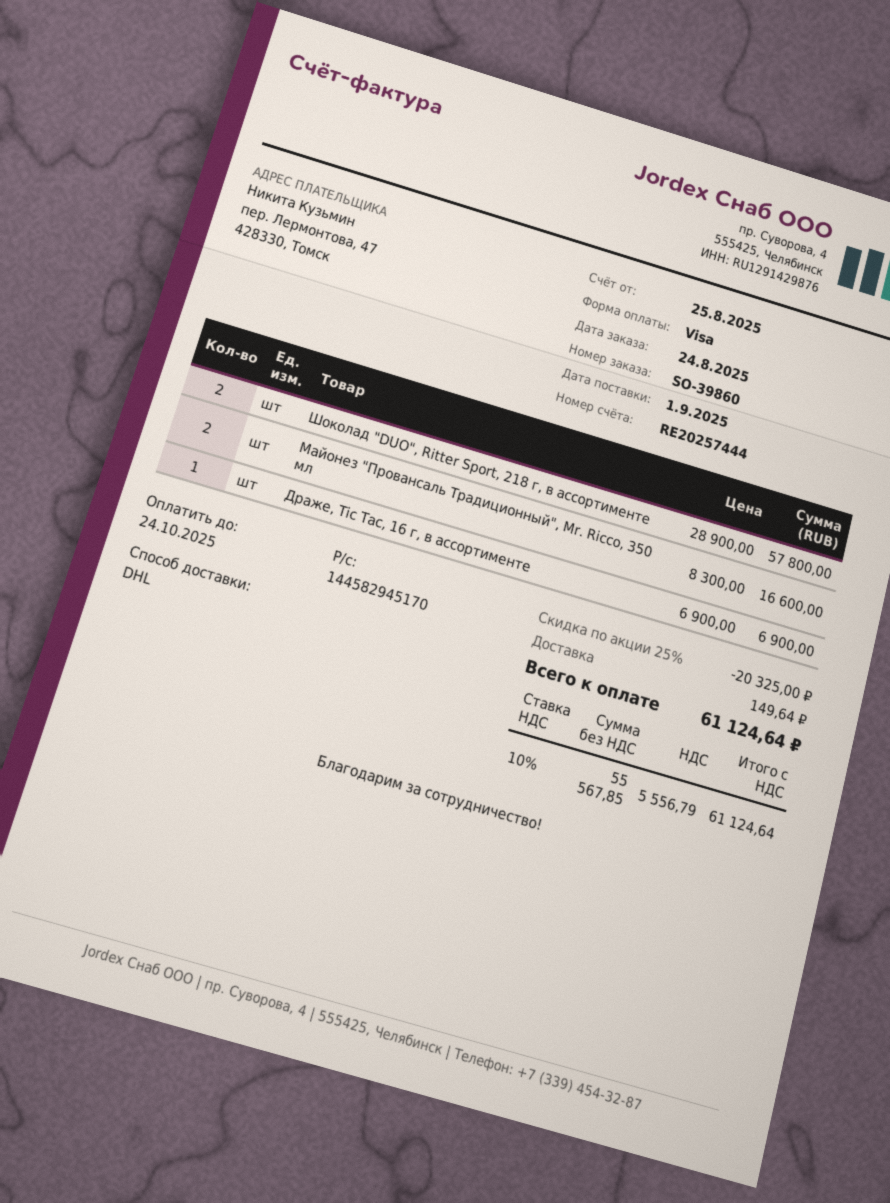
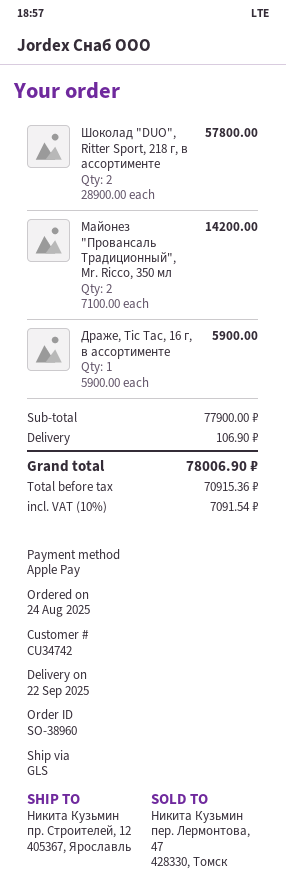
order number: SO-39860 -> SO-38960
delivery date: 2025-09-01 -> 2025-09-22
payment method: Visa -> Apple Pay
shipping method: DHL -> GLS
Майонез "Провансаль Традиционный", Mr. Ricco, 350 мл: 2 x 8300.00 = 16600.00 -> 2 x 7100.00 = 14200.00
Драже, Tic Tac, 16 г, в ассортименте: 1 x 6900.00 = 6900.00 -> 1 x 5900.00 = 5900.00
discount: 25% = 20325.00 -> none
shipping: 149.64 -> 106.90
net: 55567.85 -> 70915.36
tax: 10% = 5556.79 -> 10% = 7091.54
total: 61124.64 -> 78006.90

